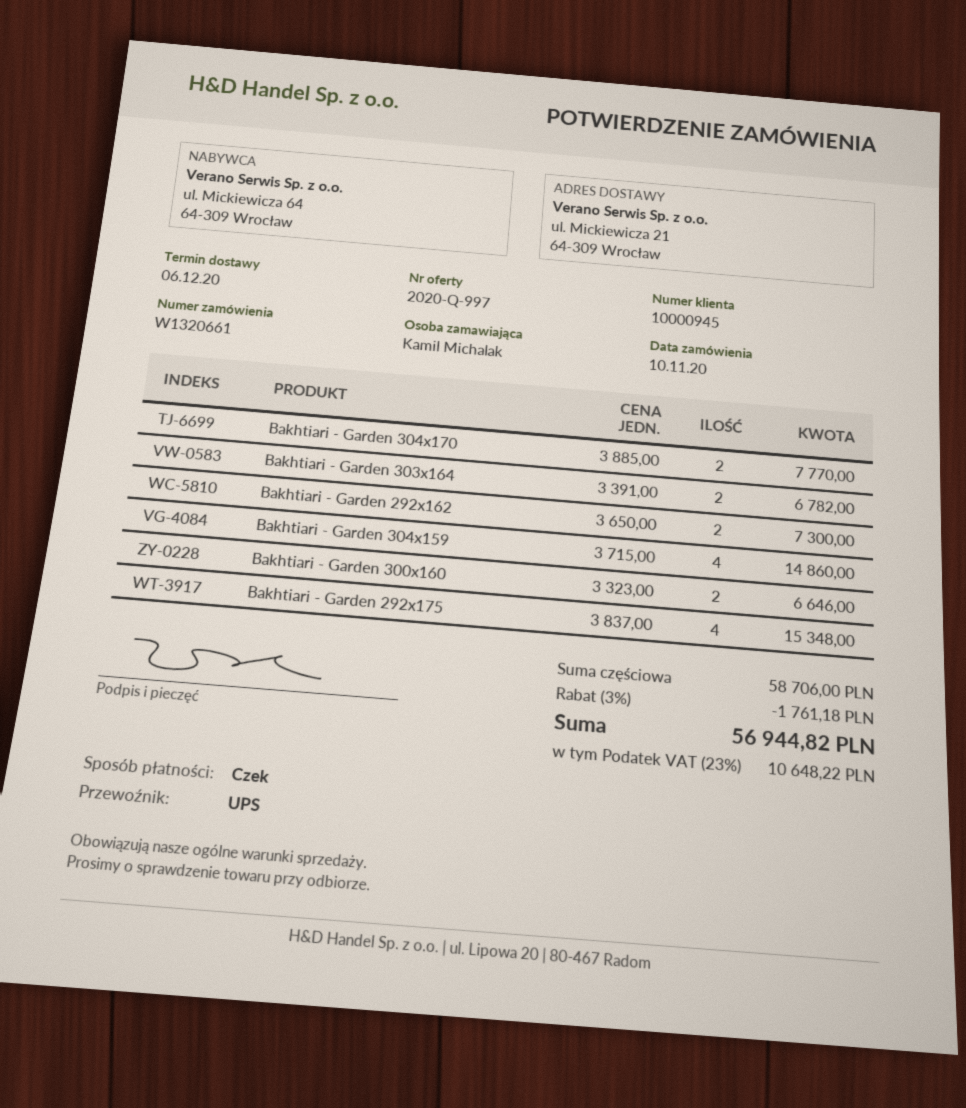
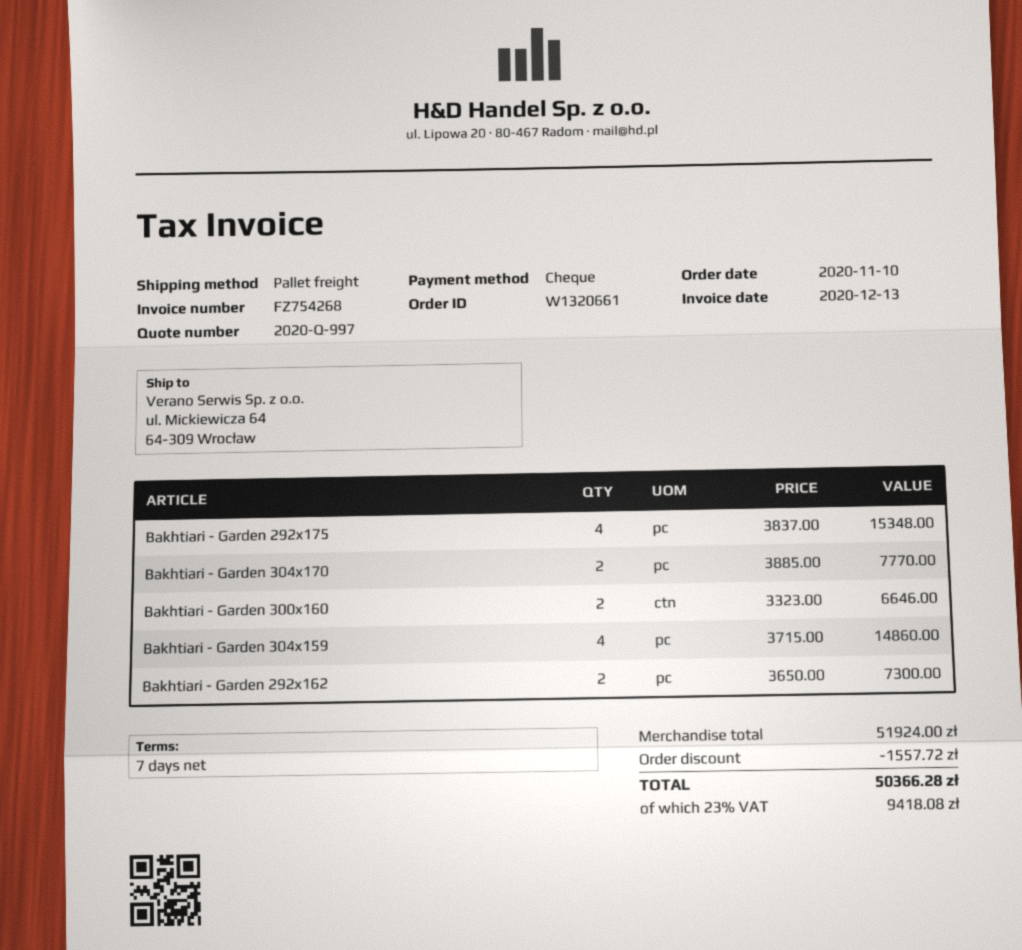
shipping method: UPS -> pallet freight
ship to: ul. Mickiewicza 21, 64-309 Wrocław -> ul. Mickiewicza 64, 64-309 Wrocław
Bakhtiari - Garden 303x164: 2 x 3391.00 = 6782.00 -> none
subtotal: 58706.00 -> 51924.00
discount: 1761.18 -> 1557.72
tax: 23% = 10648.22 -> 23% = 9418.08
total: 56944.82 -> 50366.28

